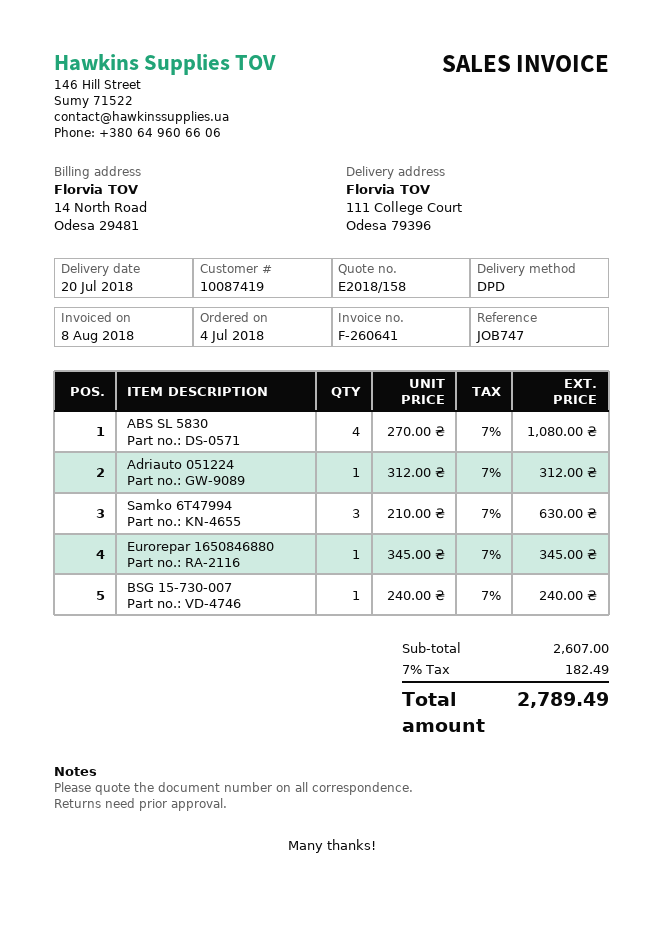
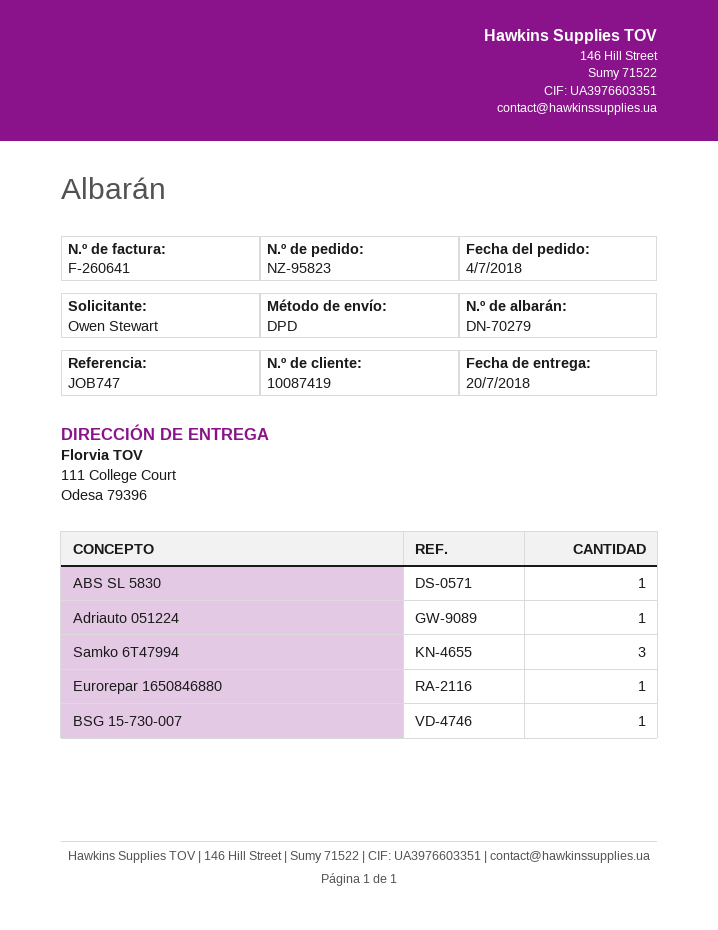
ABS SL 5830: 4 -> 1

